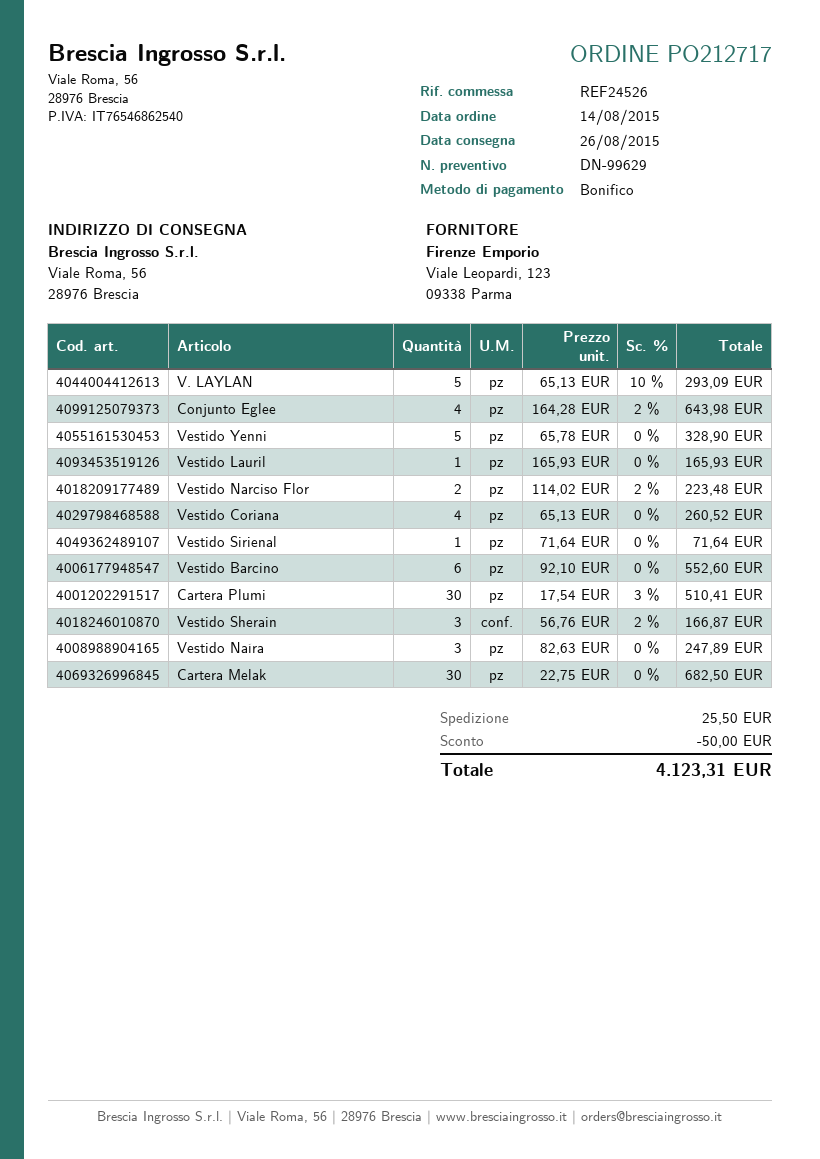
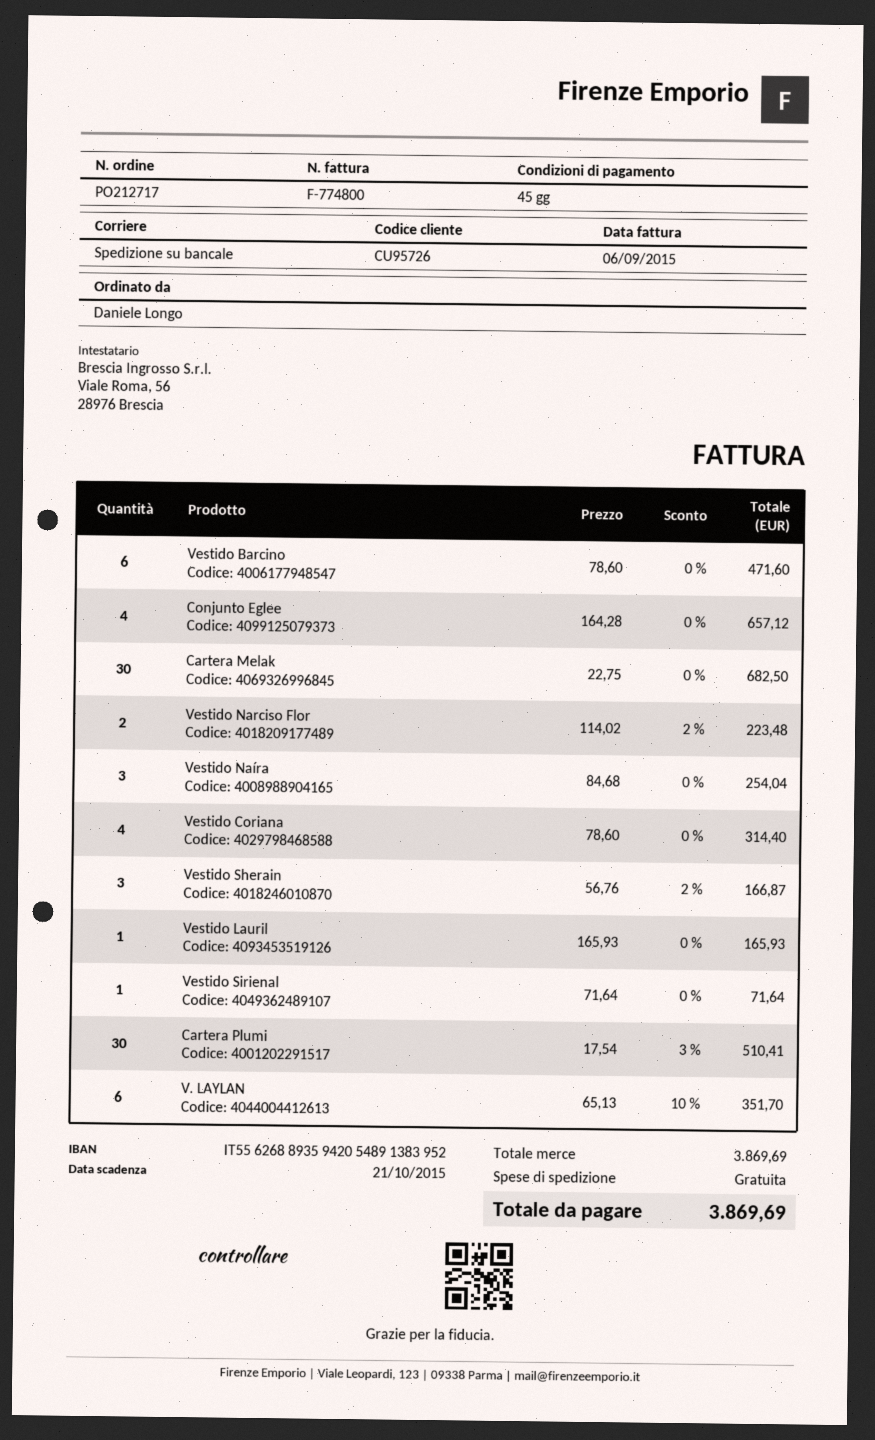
V. LAYLAN: 5 x 65.13 - 10% = 293.09 -> 6 x 65.13 - 10% = 351.70
Conjunto Eglee: 4 x 164.28 - 2% = 643.98 -> 4 x 164.28 = 657.12
Vestido Yenni: 5 x 65.78 = 328.90 -> none
Vestido Coriana: 4 x 65.13 = 260.52 -> 4 x 78.60 = 314.40
Vestido Barcino: 6 x 92.10 = 552.60 -> 6 x 78.60 = 471.60
Vestido Naíra: 3 x 82.63 = 247.89 -> 3 x 84.68 = 254.04
discount: 50.00 -> none
shipping: 25.50 -> 0.00
total: 4123.31 -> 3869.69

